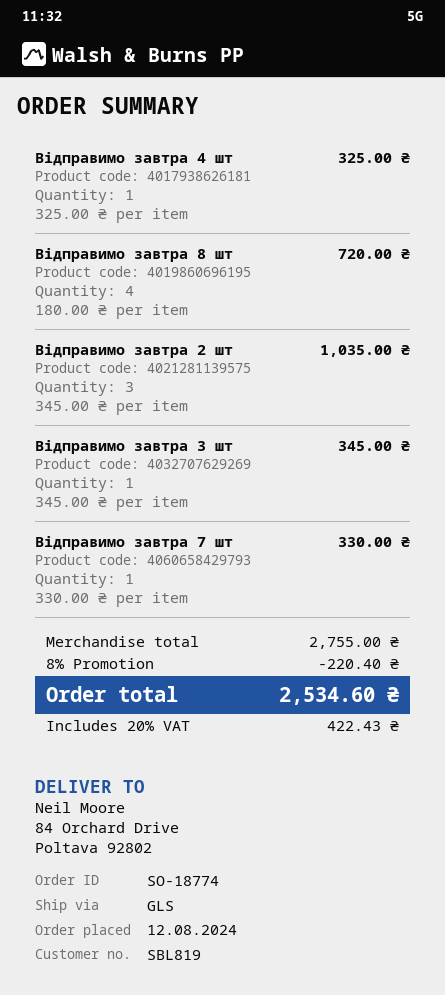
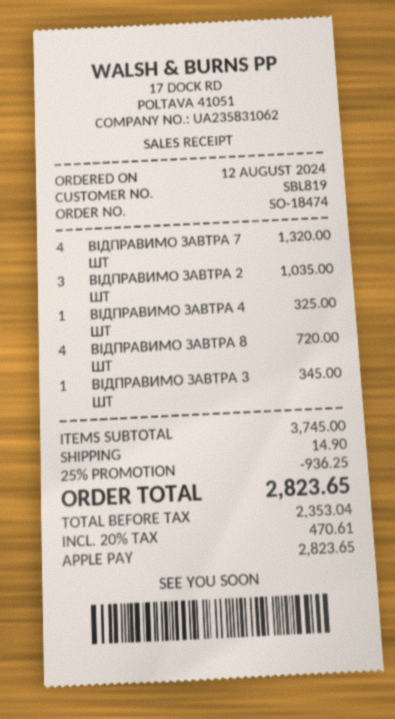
order number: SO-18774 -> SO-18474
Відправимо завтра 7 шт: 1 for 330.00 -> 4 for 1320.00
subtotal: 2755.00 -> 3745.00
discount: 8% = 220.40 -> 25% = 936.25
shipping: none -> 14.90
tax: 20% = 422.43 -> 20% = 470.61
total: 2534.60 -> 2823.65

